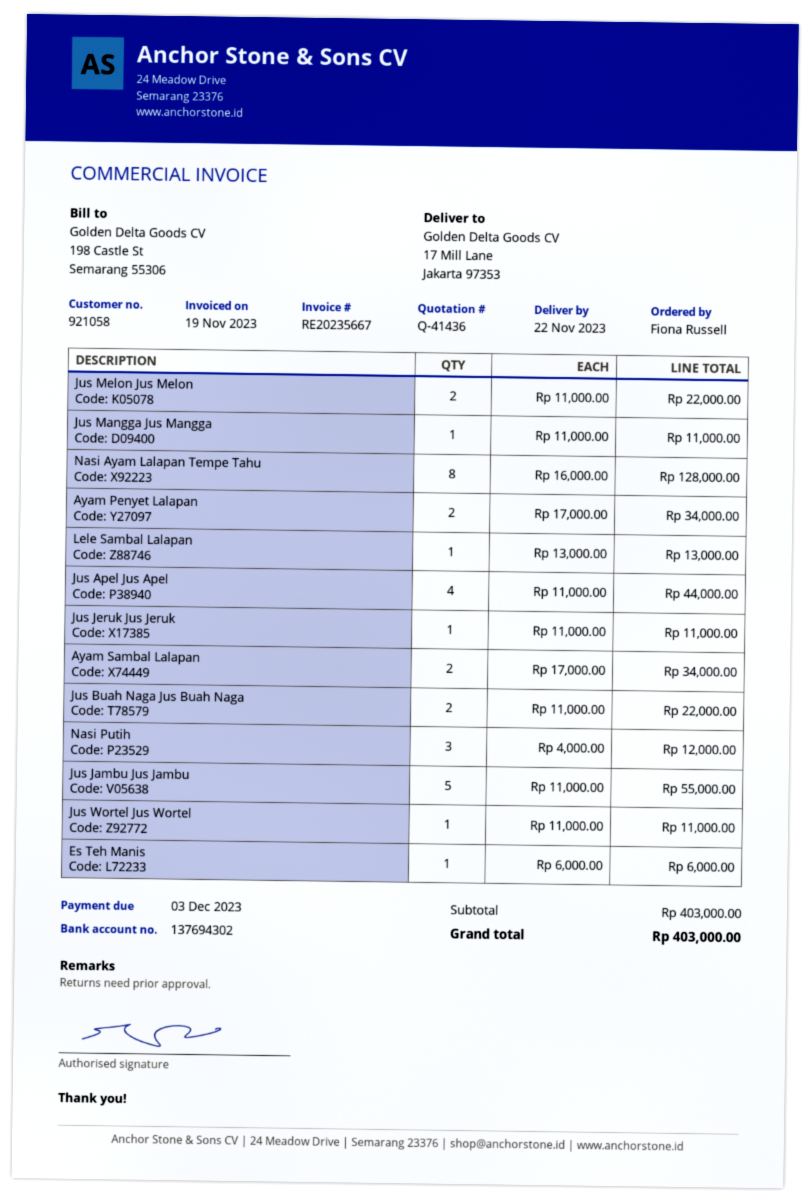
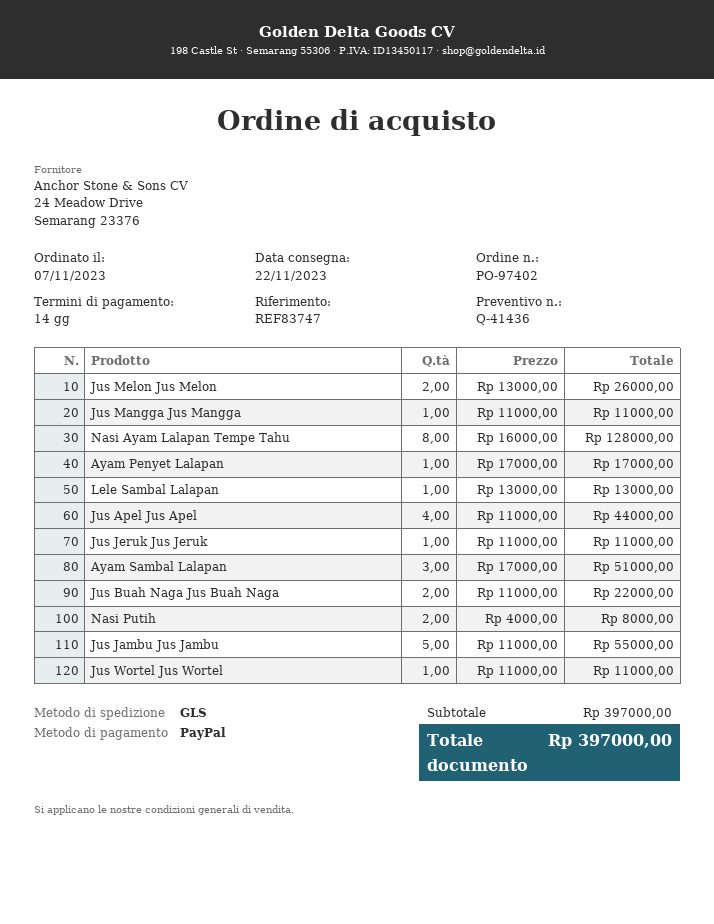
Jus Melon Jus Melon: 2 x 11000.00 = 22000.00 -> 2 x 13000.00 = 26000.00
Ayam Penyet Lalapan: 2 x 17000.00 = 34000.00 -> 1 x 17000.00 = 17000.00
Ayam Sambal Lalapan: 2 x 17000.00 = 34000.00 -> 3 x 17000.00 = 51000.00
Nasi Putih: 3 x 4000.00 = 12000.00 -> 2 x 4000.00 = 8000.00
Es Teh Manis: 1 x 6000.00 = 6000.00 -> none
subtotal: 403000.00 -> 397000.00
total: 403000.00 -> 397000.00

